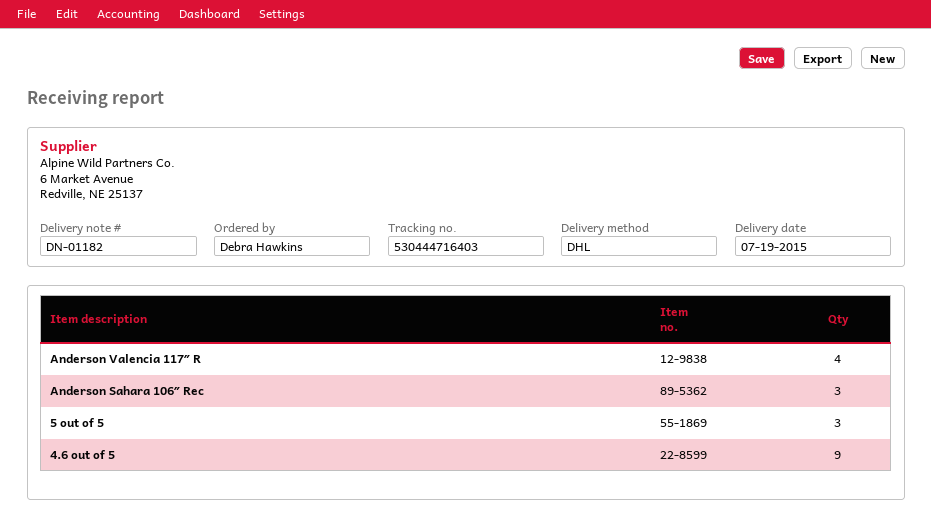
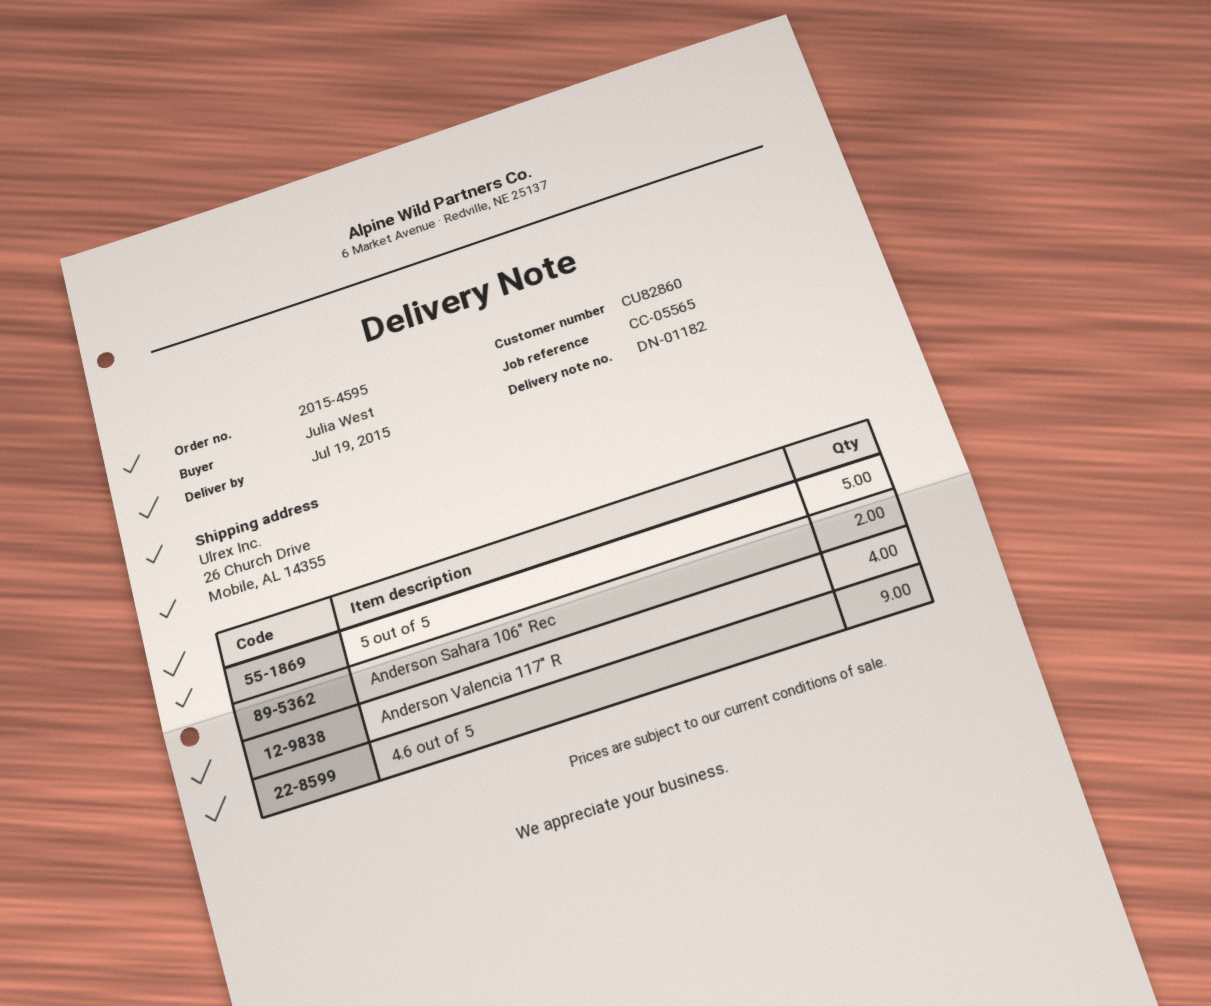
ordered by: Debra Hawkins -> Julia West
Anderson Sahara 106″ Rec: 3 -> 2
5 out of 5: 3 -> 5

